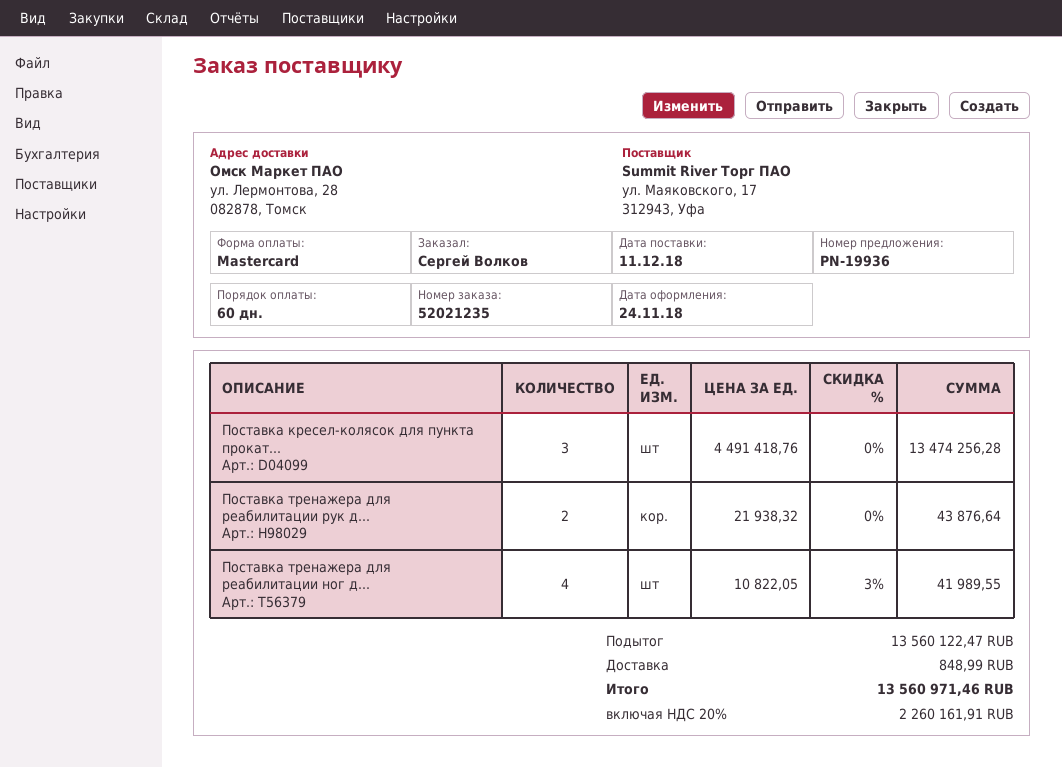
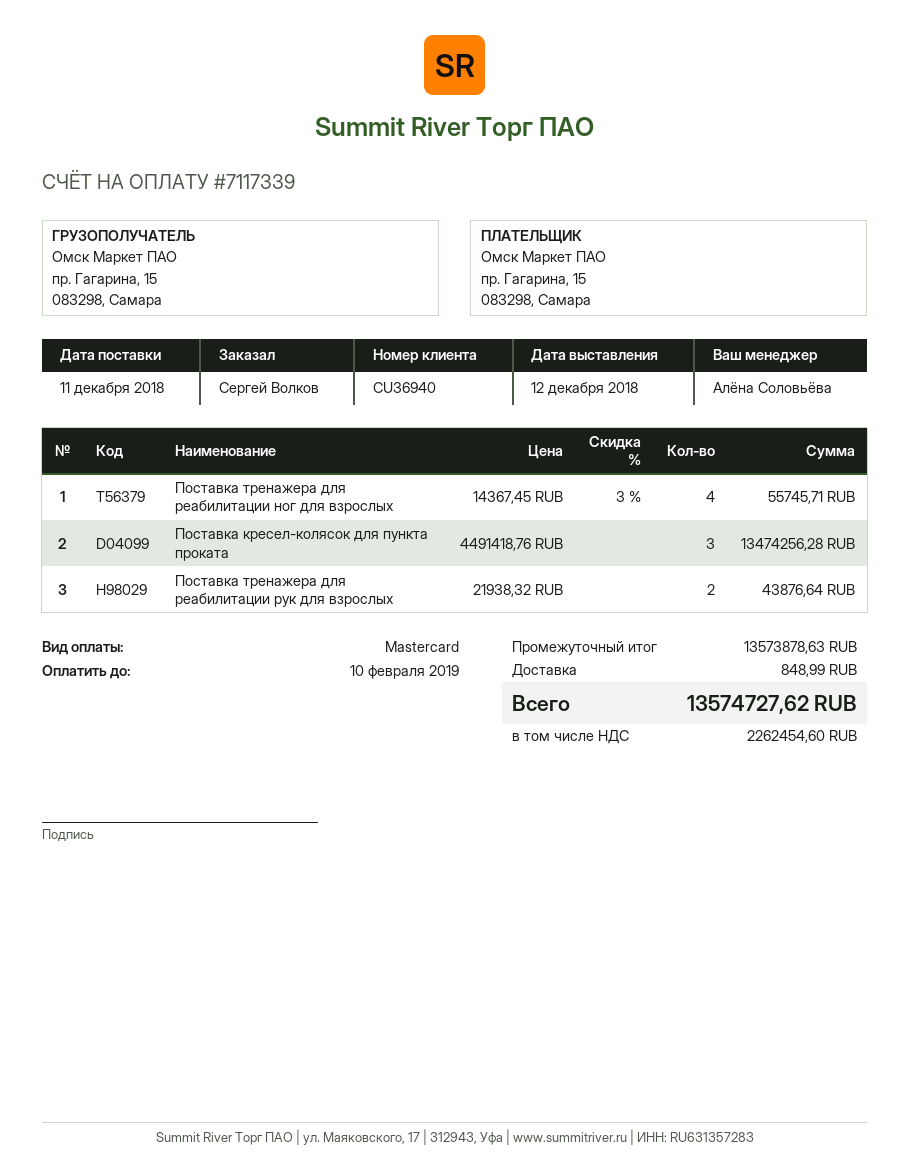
ship to: ул. Лермонтова, 28, 082878, Томск -> пр. Гагарина, 15, 083298, Самара
Поставка тренажера для реабилитации ног д...: 4 x 10822.05 - 3% = 41989.55 -> 4 x 14367.45 - 3% = 55745.71
subtotal: 13560122.47 -> 13573878.63
tax: 2260161.91 -> 2262454.60
total: 13560971.46 -> 13574727.62

